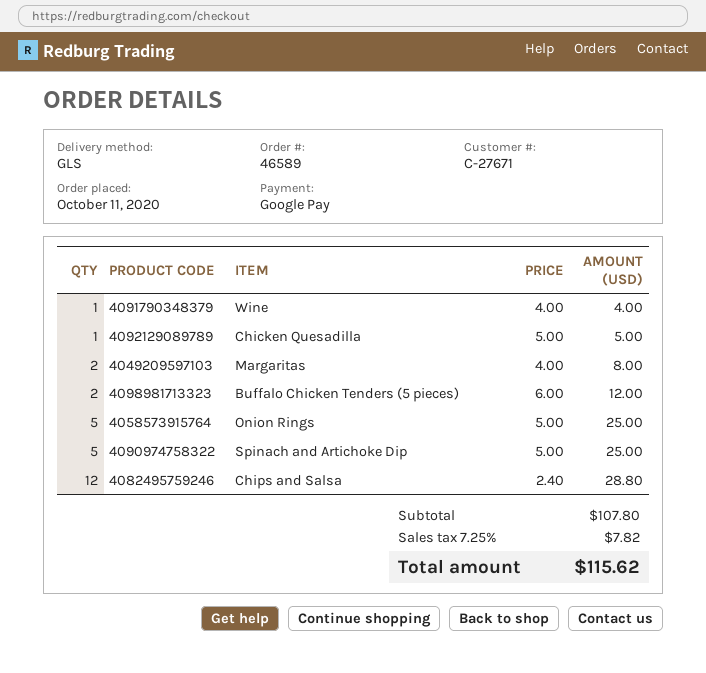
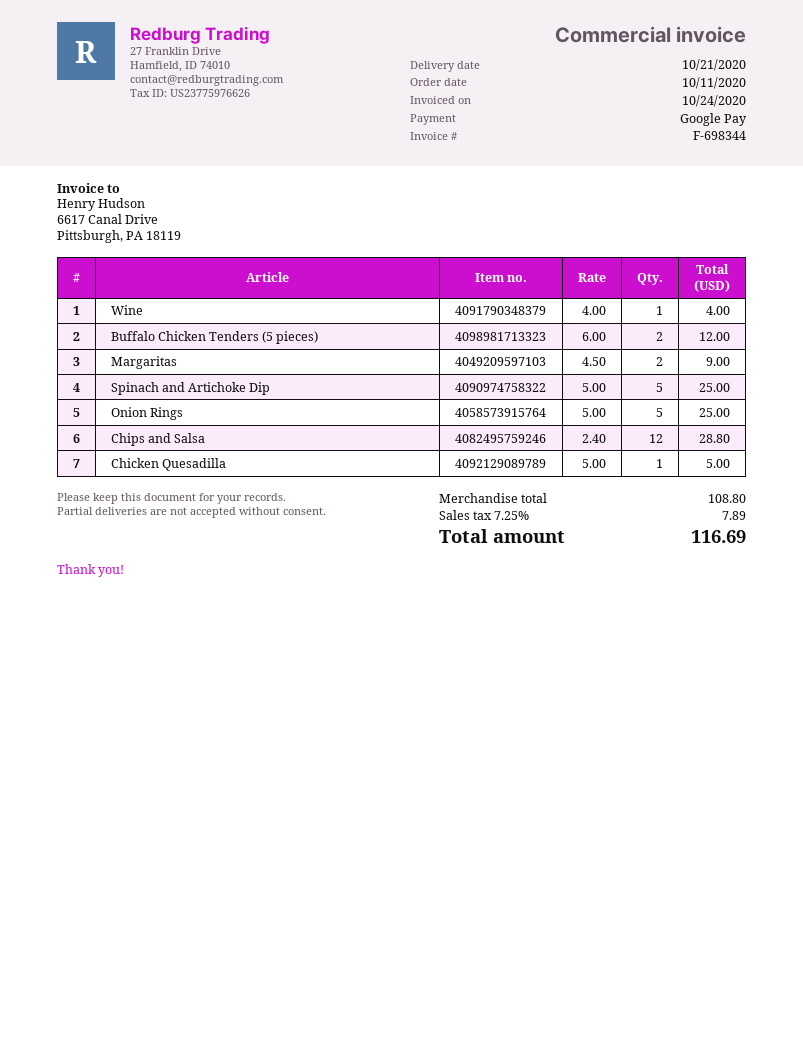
Margaritas: 2 x 4.00 = 8.00 -> 2 x 4.50 = 9.00
subtotal: 107.80 -> 108.80
tax: 7.25% = 7.82 -> 7.25% = 7.89
total: 115.62 -> 116.69

